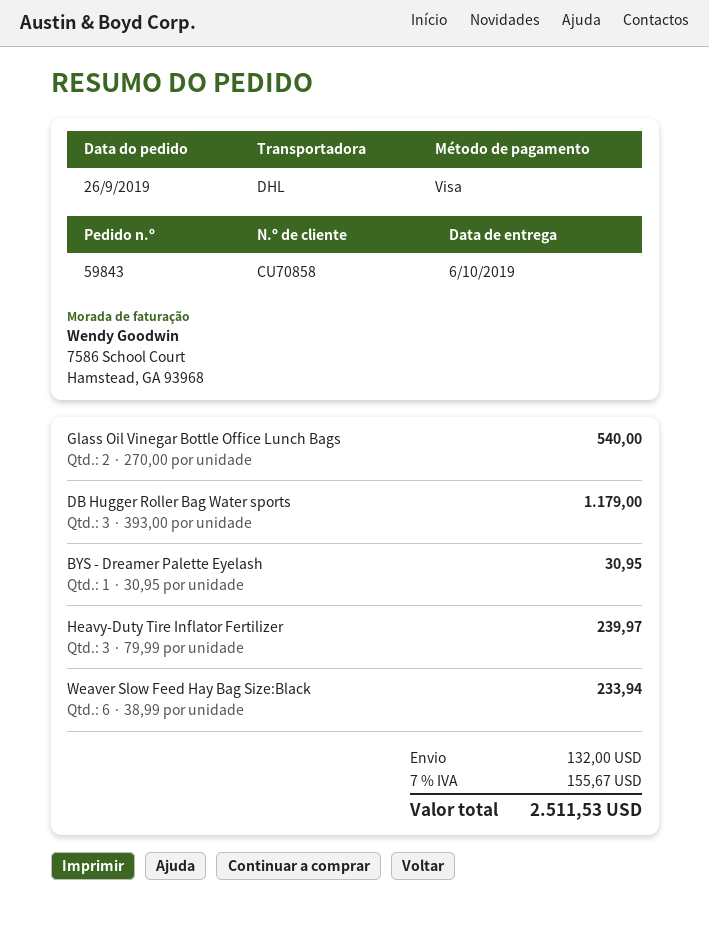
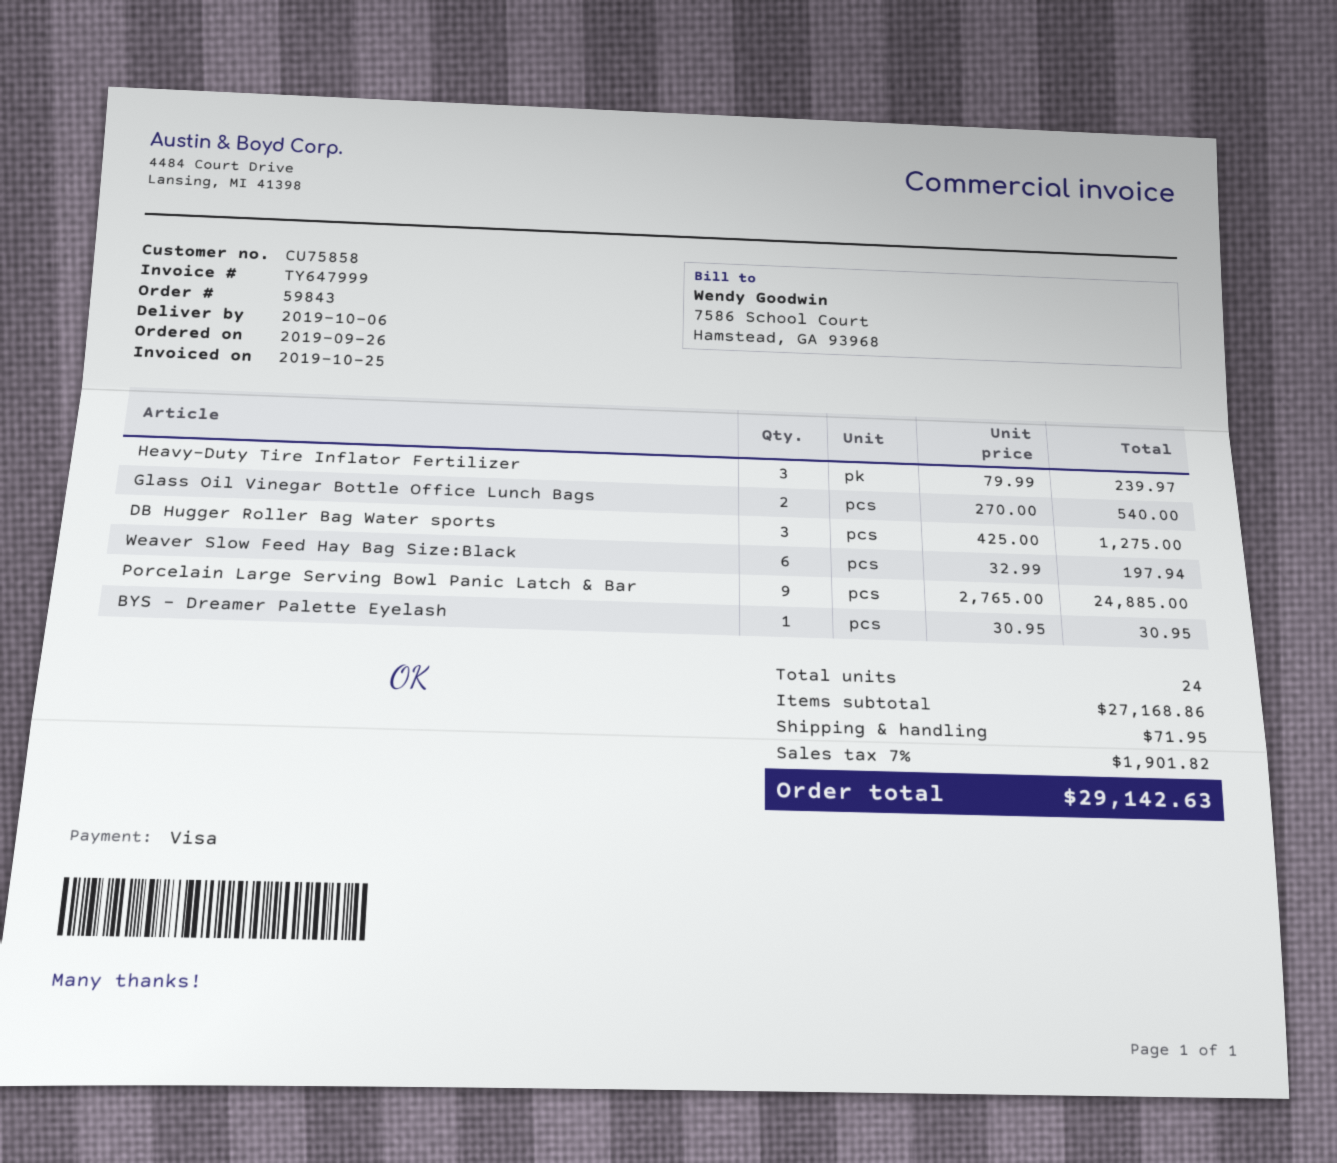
customer number: CU70858 -> CU75858
DB Hugger Roller Bag Water sports: 3 x 393.00 = 1179.00 -> 3 x 425.00 = 1275.00
Weaver Slow Feed Hay Bag Size:Black: 6 x 38.99 = 233.94 -> 6 x 32.99 = 197.94
Porcelain Large Serving Bowl Panic Latch & Bar: none -> 9 x 2765.00 = 24885.00
shipping: 132.00 -> 71.95
tax: 7% = 155.67 -> 7% = 1901.82
total: 2511.53 -> 29142.63

